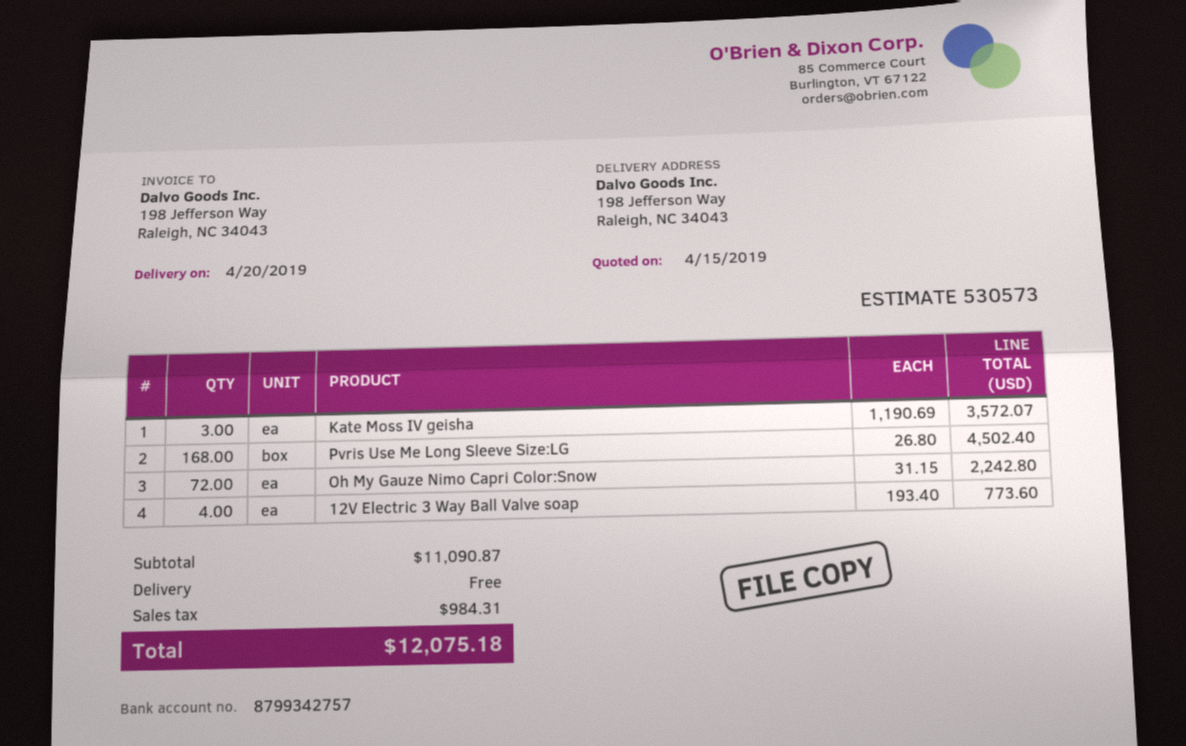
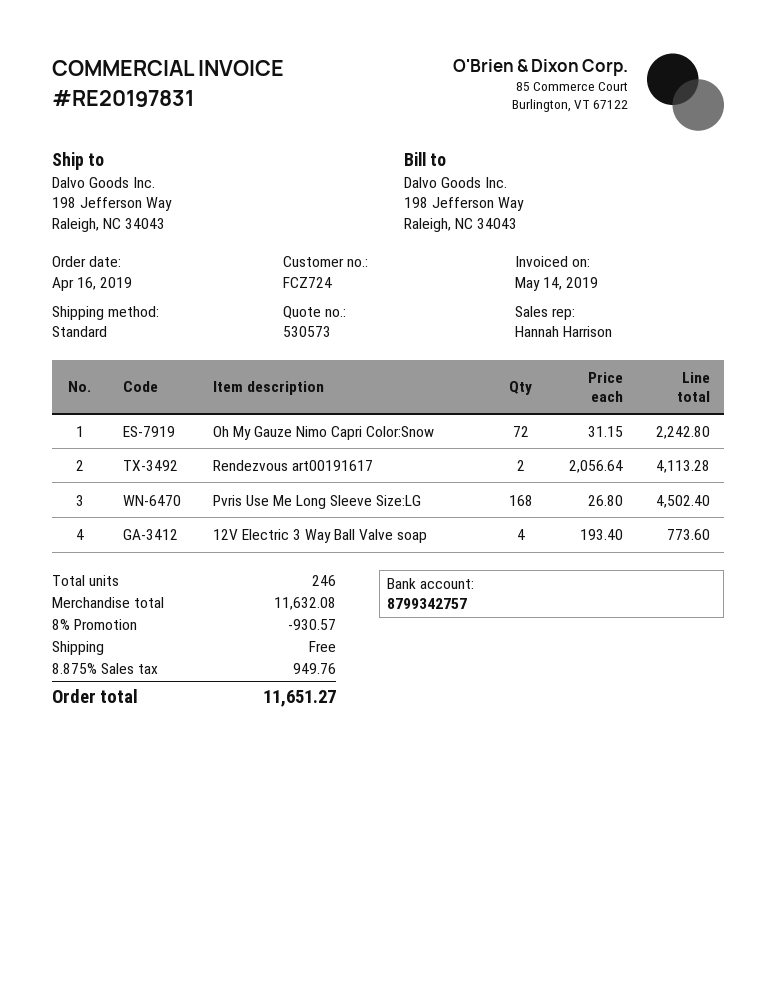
Kate Moss IV geisha: 3 x 1190.69 = 3572.07 -> none
Rendezvous art00191617: none -> 2 x 2056.64 = 4113.28
subtotal: 11090.87 -> 11632.08
discount: none -> 8% = 930.57
tax: 984.31 -> 949.76
total: 12075.18 -> 11651.27

